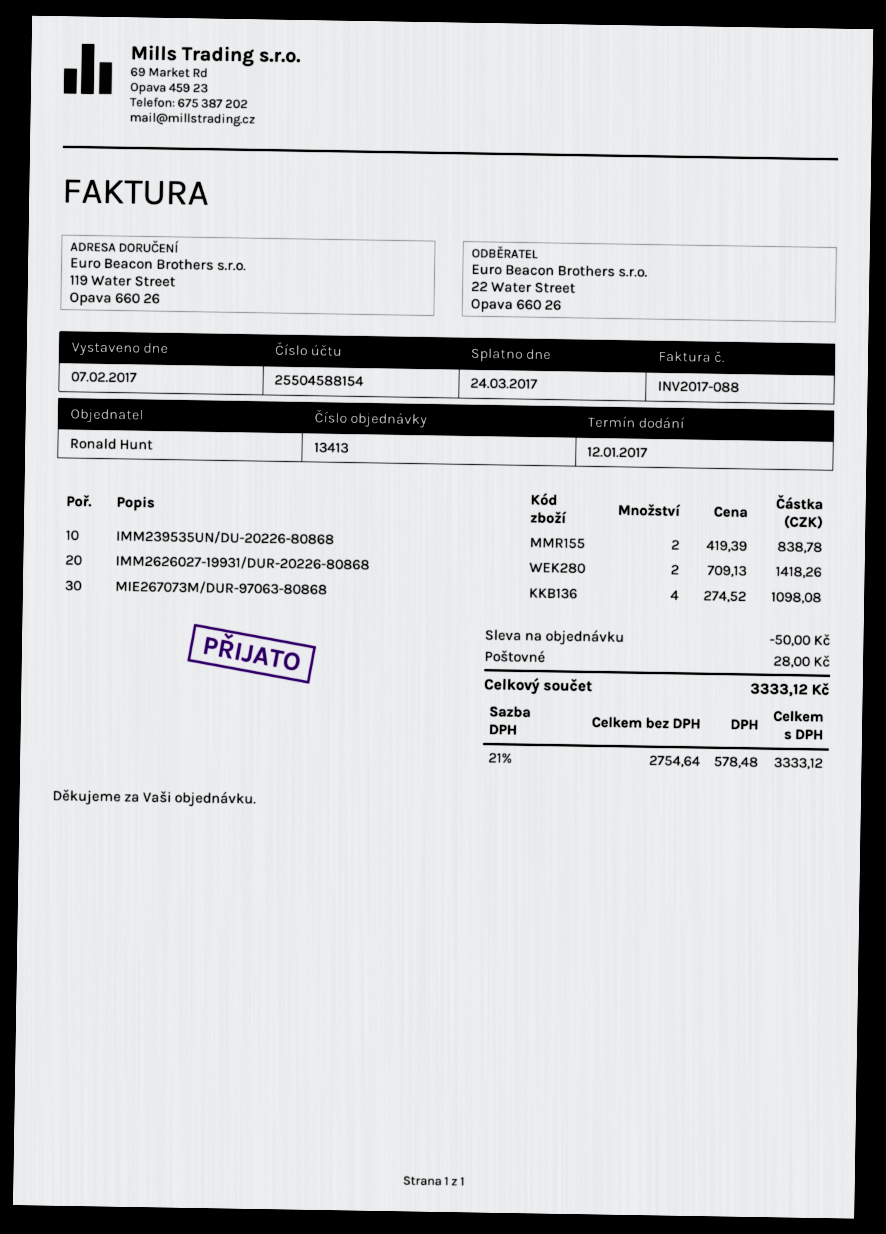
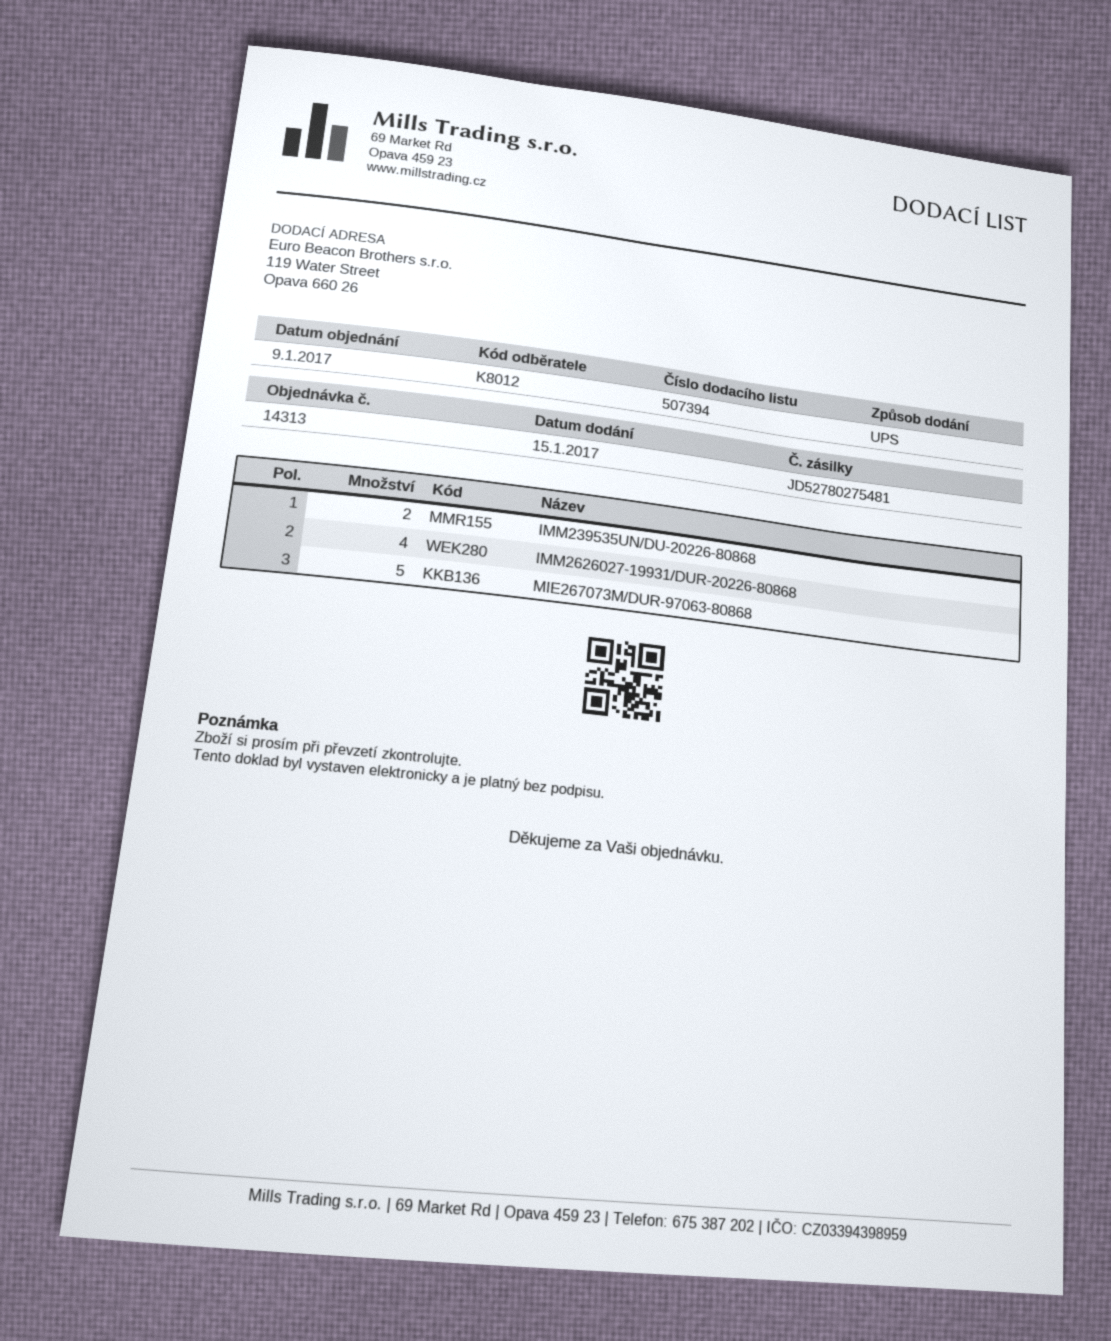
order number: 13413 -> 14313
delivery date: 2017-01-12 -> 2017-01-15
IMM2626027-19931/DUR-20226-80868: 2 -> 4
MIE267073M/DUR-97063-80868: 4 -> 5

